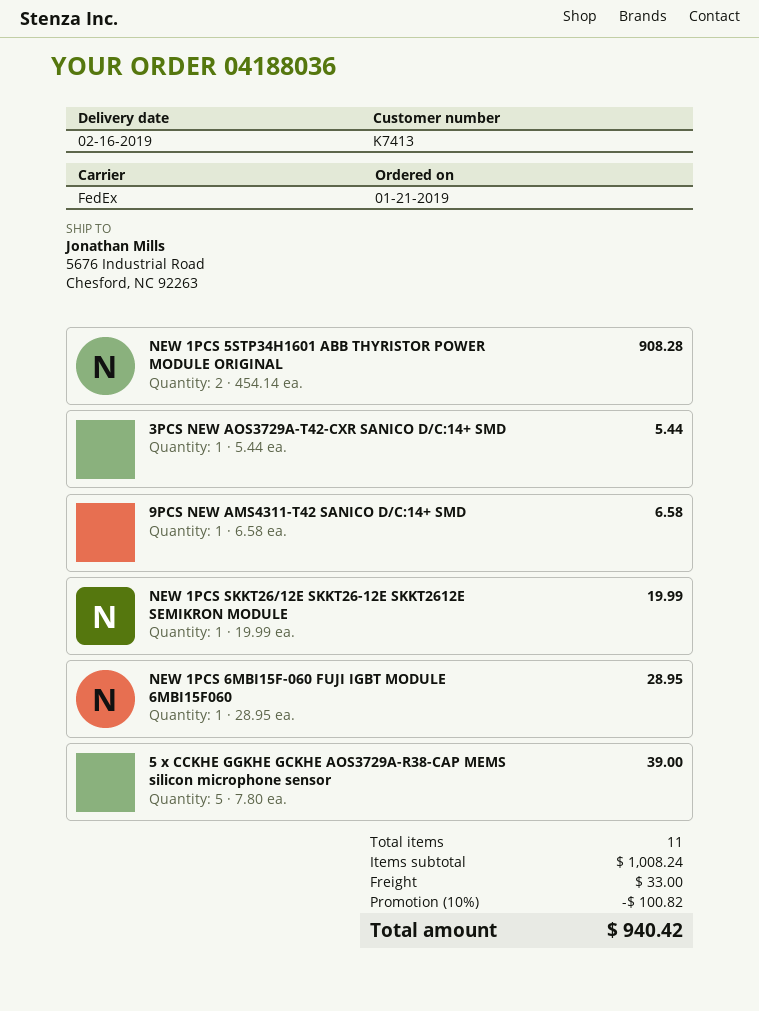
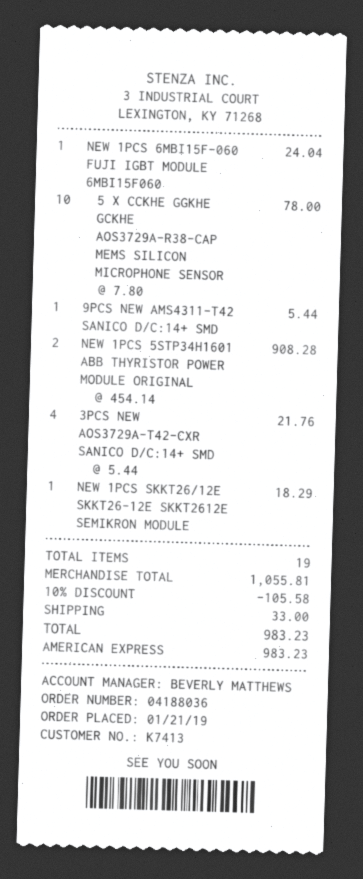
3PCS NEW AOS3729A-T42-CXR SANICO D/C:14+ SMD: 1 x 5.44 = 5.44 -> 4 x 5.44 = 21.76
9PCS NEW AMS4311-T42 SANICO D/C:14+ SMD: 1 x 6.58 = 6.58 -> 1 x 5.44 = 5.44
NEW 1PCS SKKT26/12E SKKT26-12E SKKT2612E SEMIKRON MODULE: 1 x 19.99 = 19.99 -> 1 x 18.29 = 18.29
NEW 1PCS 6MBI15F-060 FUJI IGBT MODULE 6MBI15F060: 1 x 28.95 = 28.95 -> 1 x 24.04 = 24.04
5 x CCKHE GGKHE GCKHE AOS3729A-R38-CAP MEMS silicon microphone sensor: 5 x 7.80 = 39.00 -> 10 x 7.80 = 78.00
total quantity: 11 -> 19
subtotal: 1008.24 -> 1055.81
discount: 10% = 100.82 -> 10% = 105.58
total: 940.42 -> 983.23

